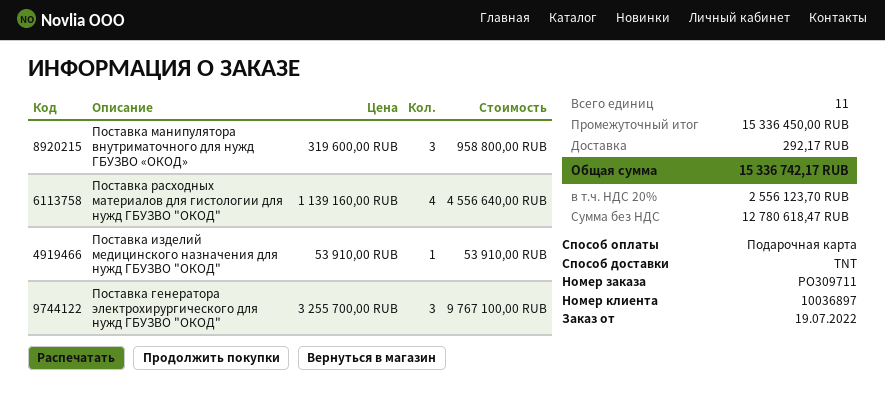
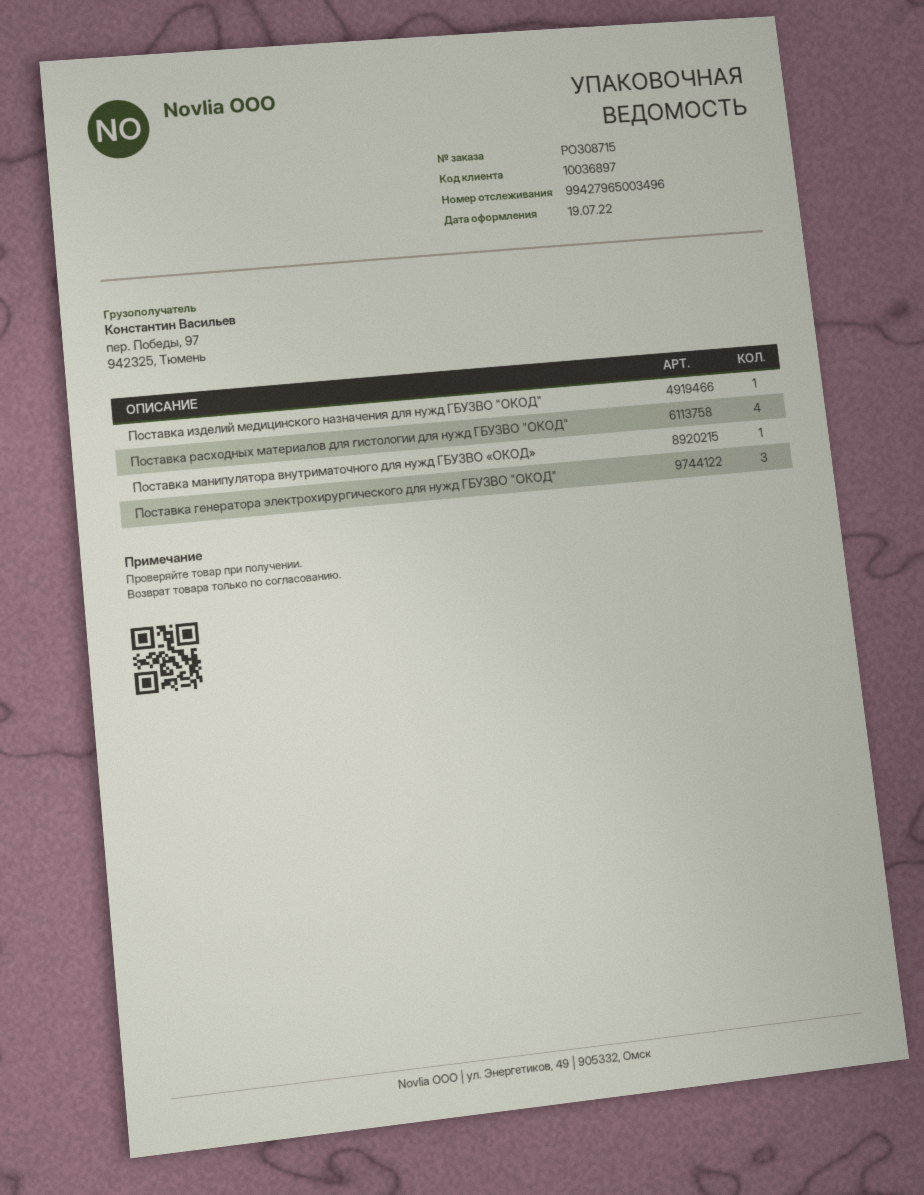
order number: PO309711 -> PO308715
Поставка манипулятора внутриматочного для нужд ГБУЗВО «ОКОД»: 3 -> 1

